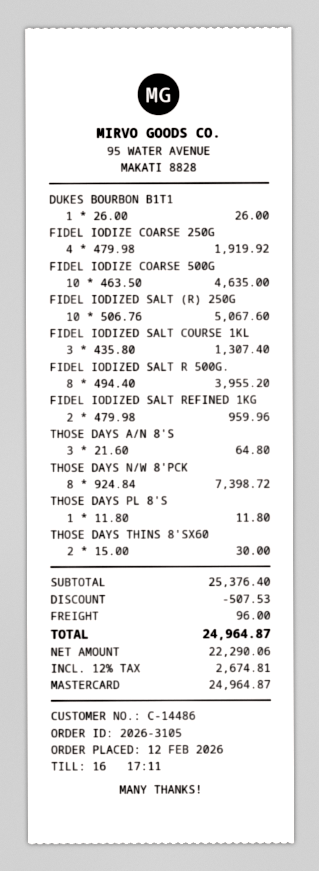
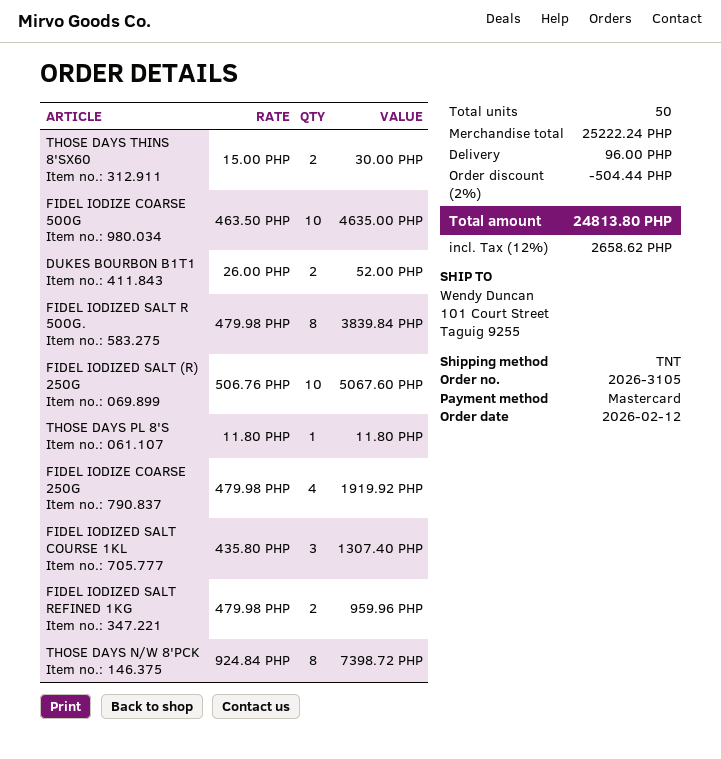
DUKES BOURBON B1T1: 1 x 26.00 = 26.00 -> 2 x 26.00 = 52.00
FIDEL IODIZED SALT R 500G.: 8 x 494.40 = 3955.20 -> 8 x 479.98 = 3839.84
THOSE DAYS A/N 8'S: 3 x 21.60 = 64.80 -> none
subtotal: 25376.40 -> 25222.24
discount: 507.53 -> 504.44
tax: 12% = 2674.81 -> 12% = 2658.62
total: 24964.87 -> 24813.80

